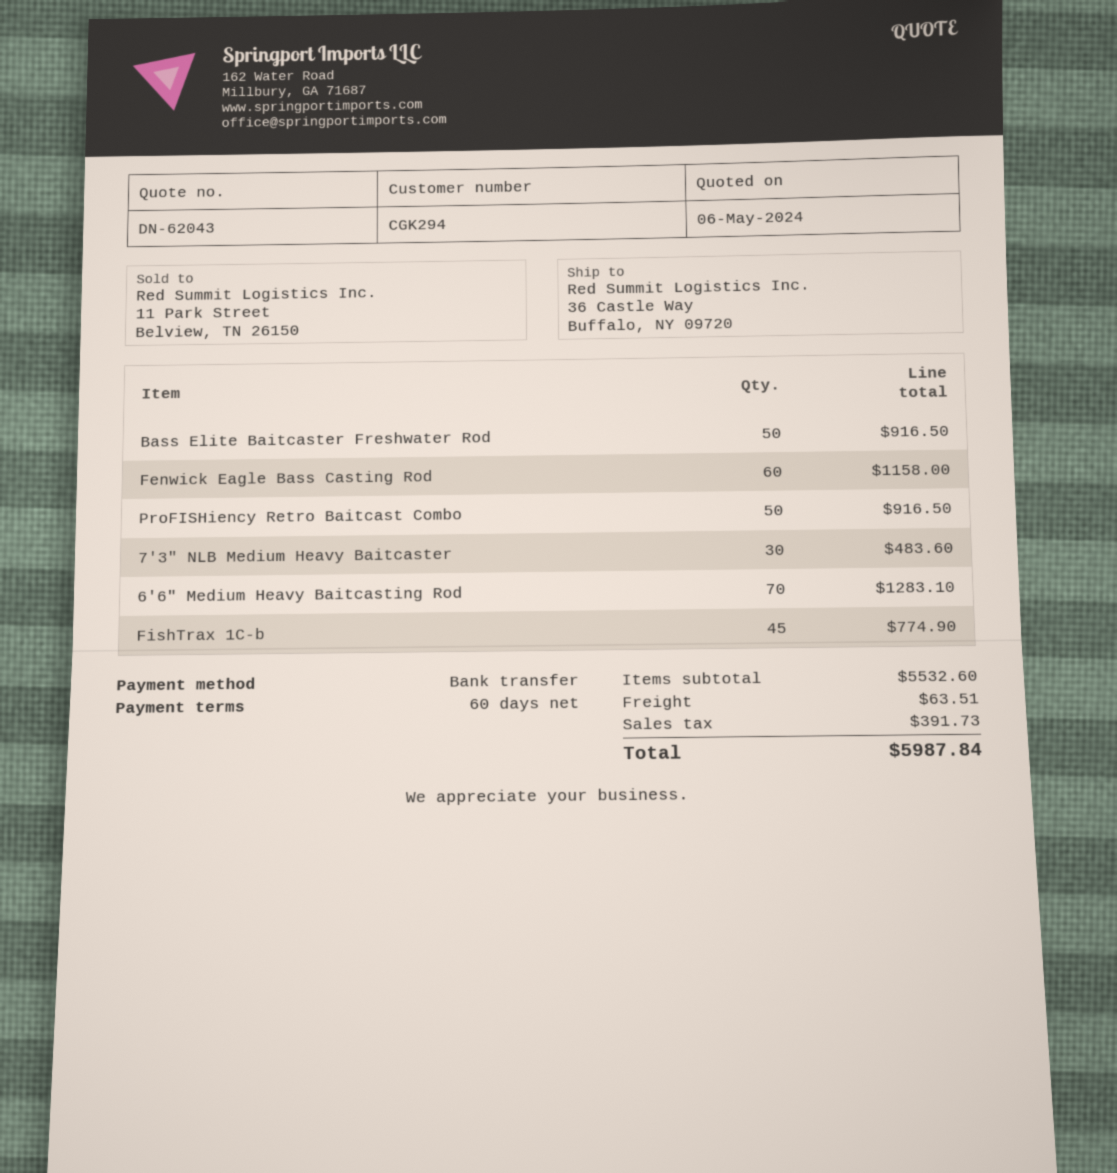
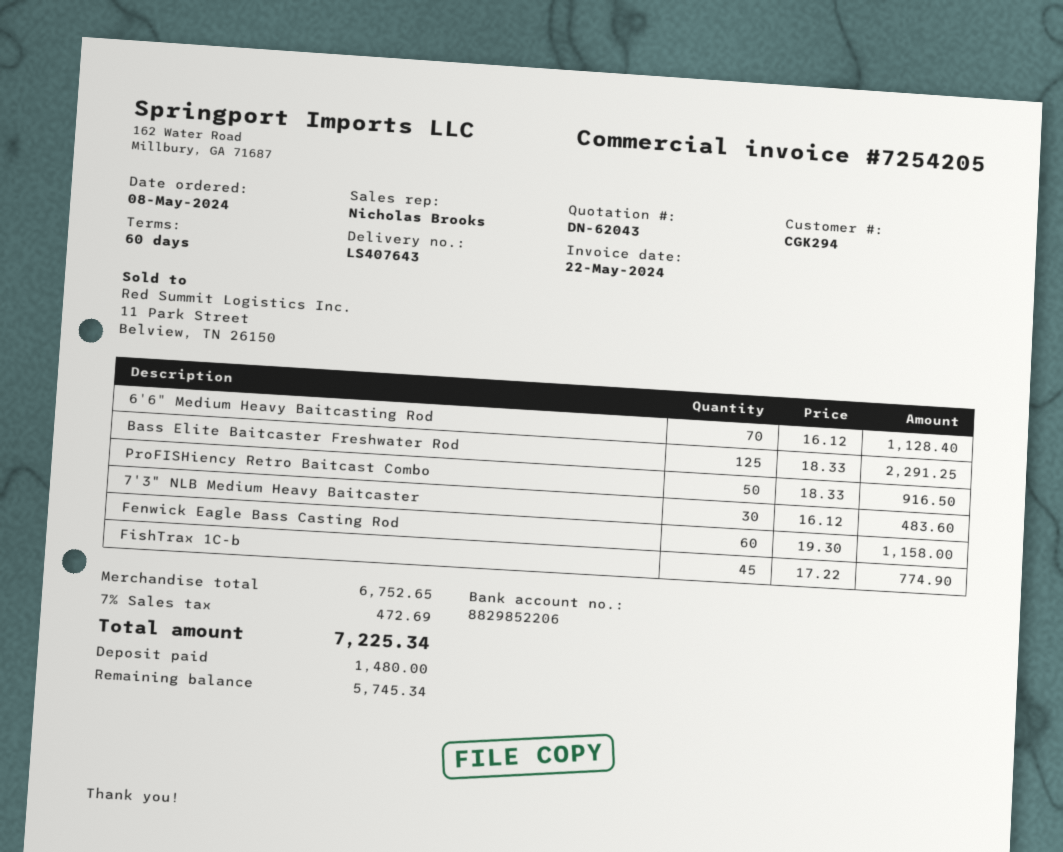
Bass Elite Baitcaster Freshwater Rod: 50 for 916.50 -> 125 for 2291.25
6'6" Medium Heavy Baitcasting Rod: 70 for 1283.10 -> 70 for 1128.40
subtotal: 5532.60 -> 6752.65
shipping: 63.51 -> none
tax: 391.73 -> 472.69
total: 5987.84 -> 7225.34

